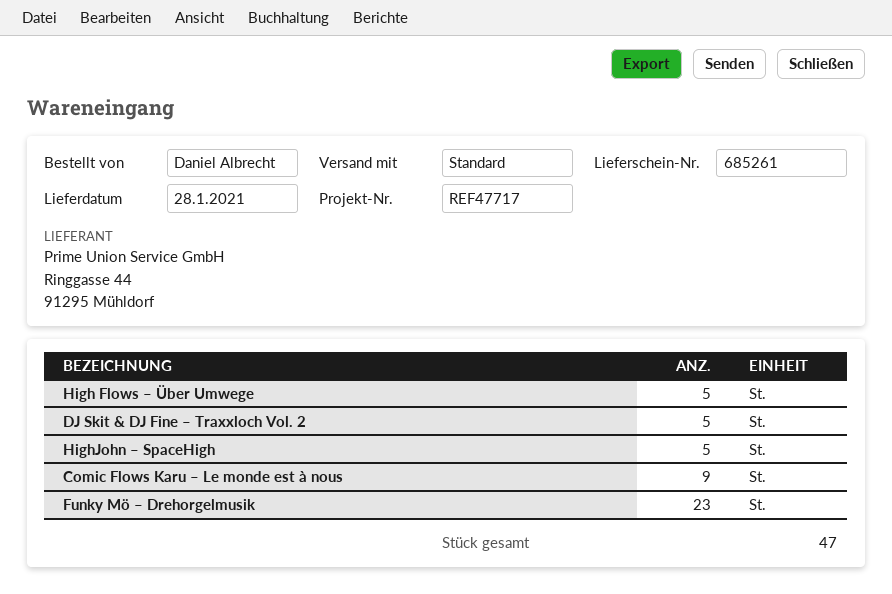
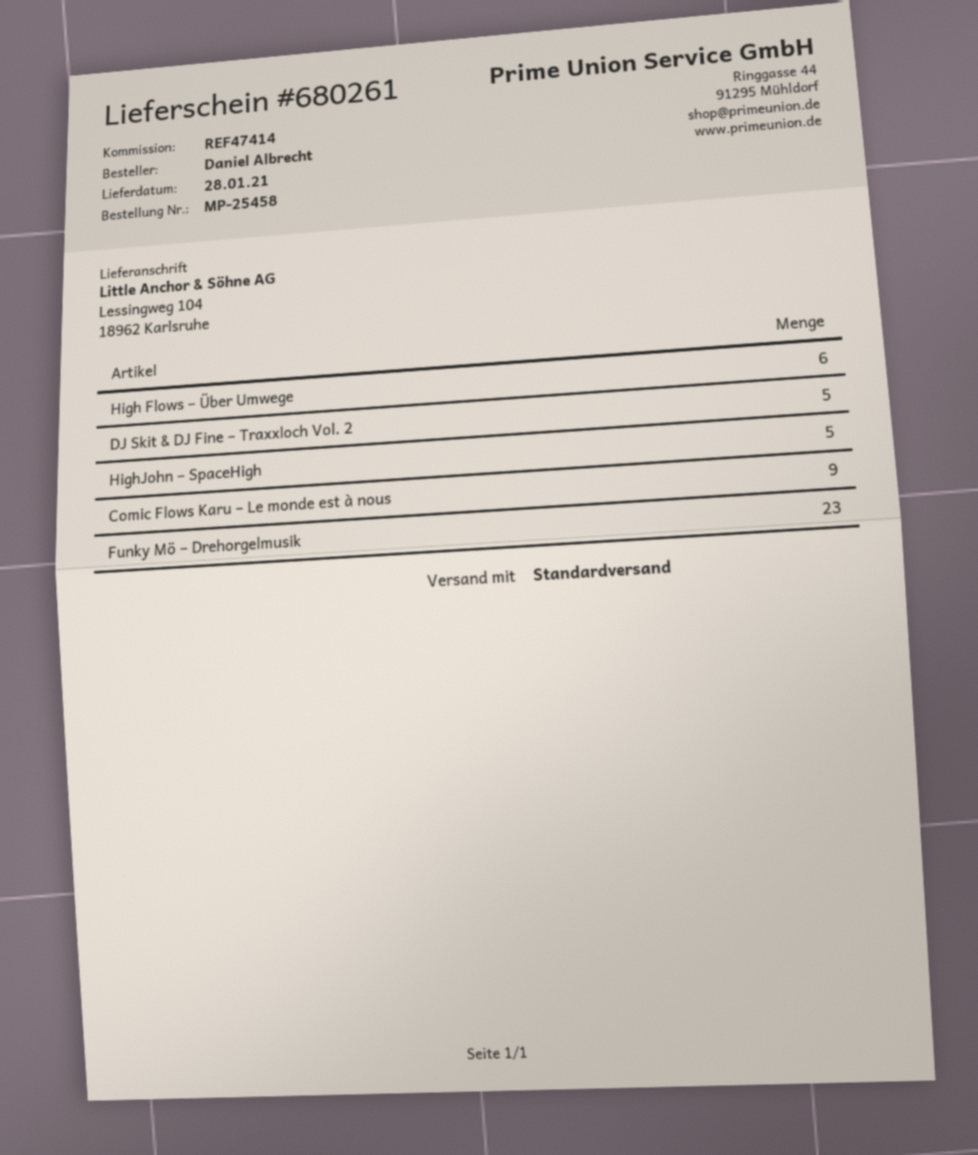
delivery note number: 685261 -> 680261
reference: REF47717 -> REF47414
High Flows – Über Umwege: 5 -> 6

